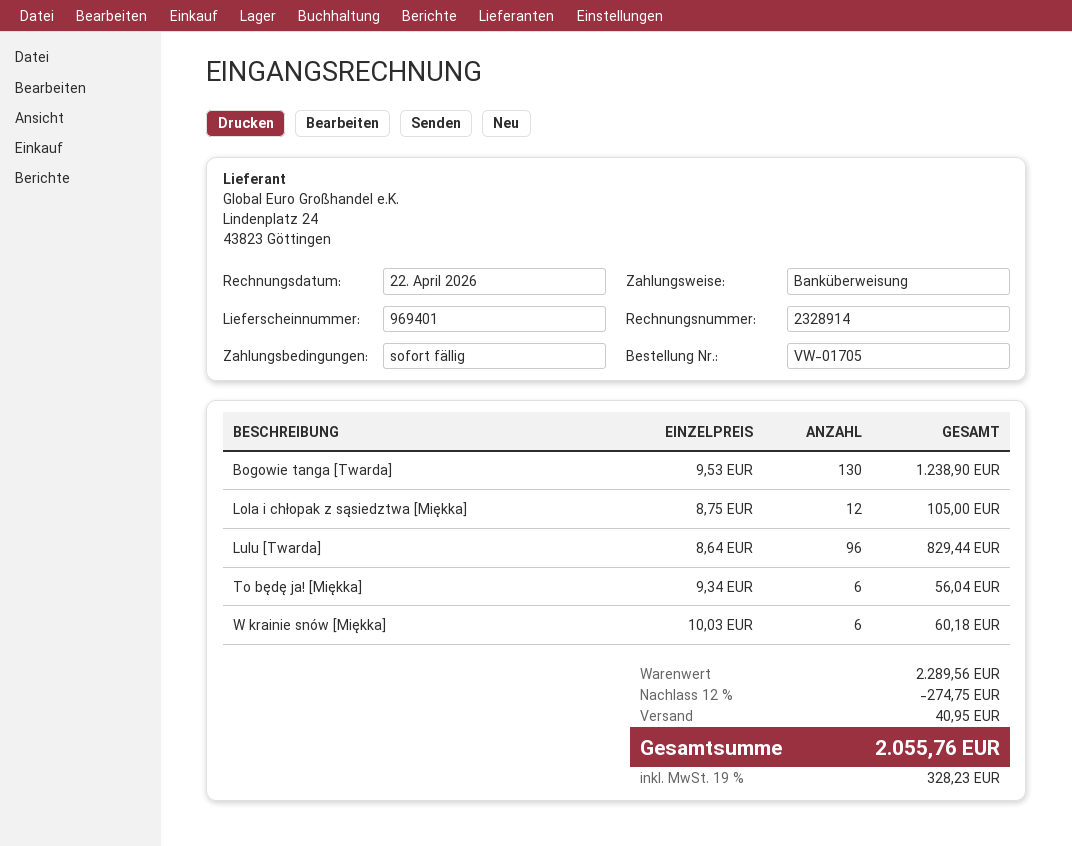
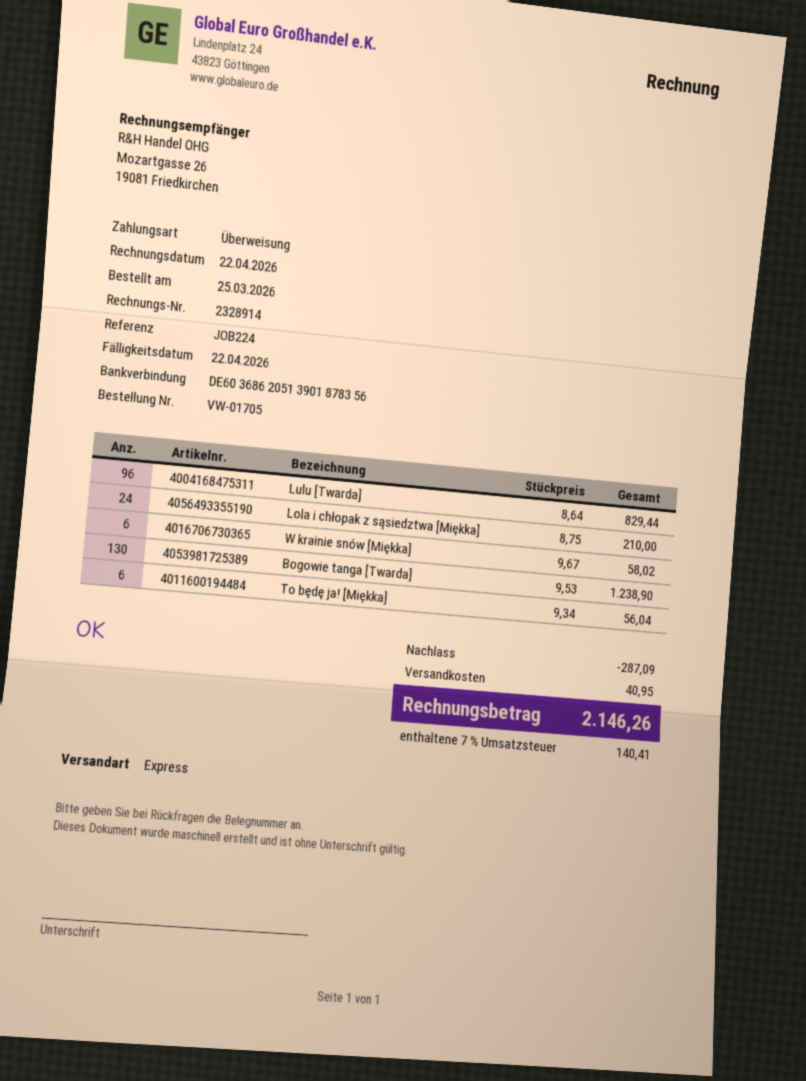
Lola i chłopak z sąsiedztwa [Miękka]: 12 x 8.75 = 105.00 -> 24 x 8.75 = 210.00
W krainie snów [Miękka]: 6 x 10.03 = 60.18 -> 6 x 9.67 = 58.02
discount: 274.75 -> 287.09
tax: 19% = 328.23 -> 7% = 140.41
total: 2055.76 -> 2146.26

